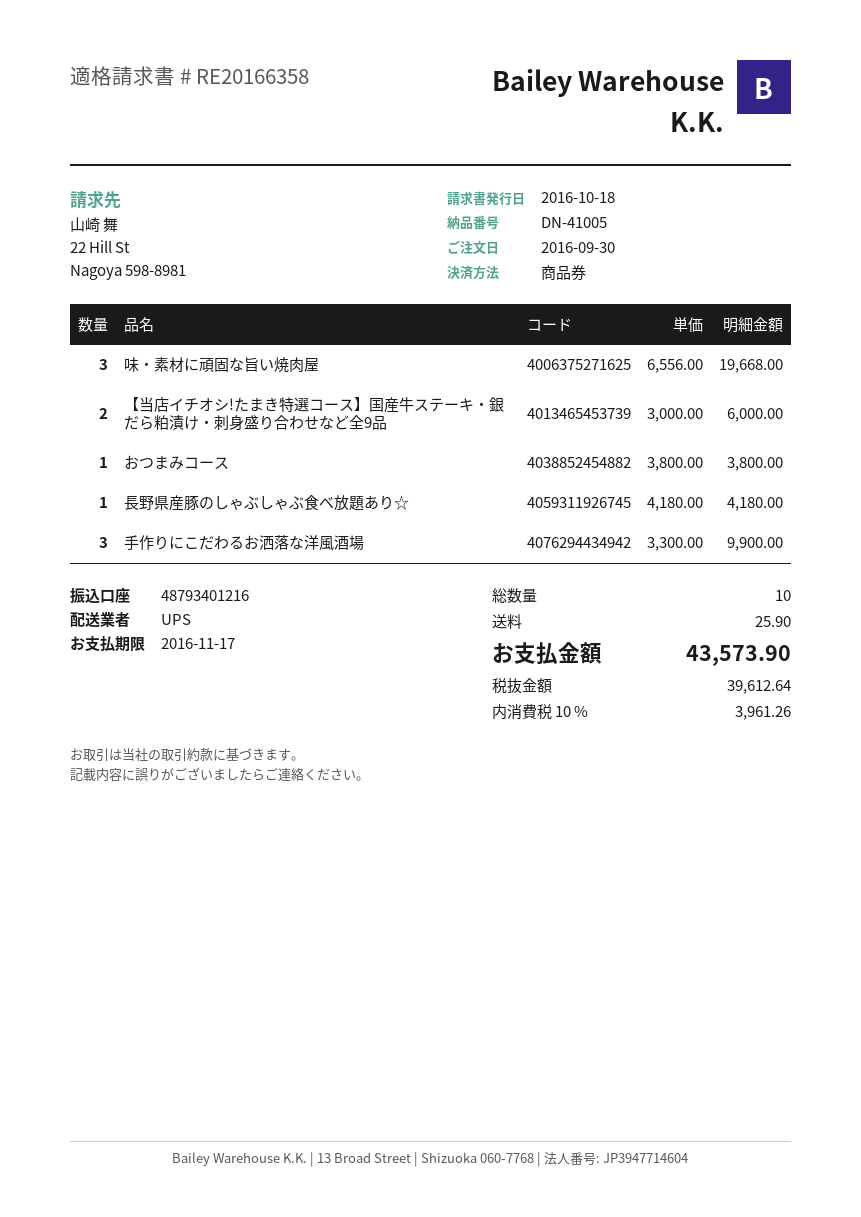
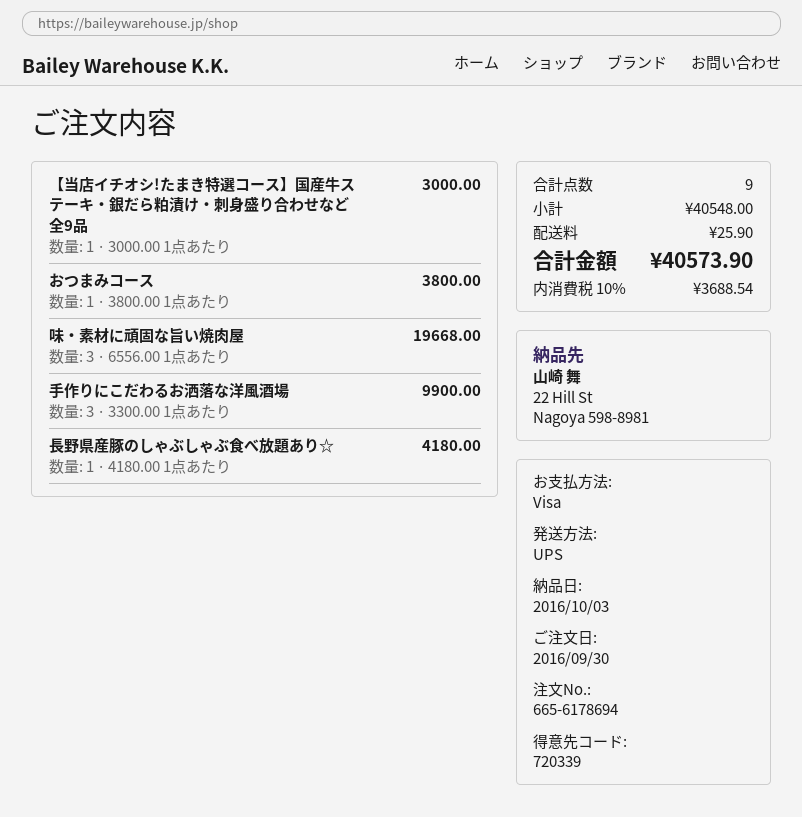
payment method: gift card -> Visa
【当店イチオシ!たまき特選コース】国産牛ステーキ・銀だら粕漬け・刺身盛り合わせなど全9品: 2 x 3000.00 = 6000.00 -> 1 x 3000.00 = 3000.00
total quantity: 10 -> 9
tax: 10% = 3961.26 -> 10% = 3688.54
total: 43573.90 -> 40573.90

